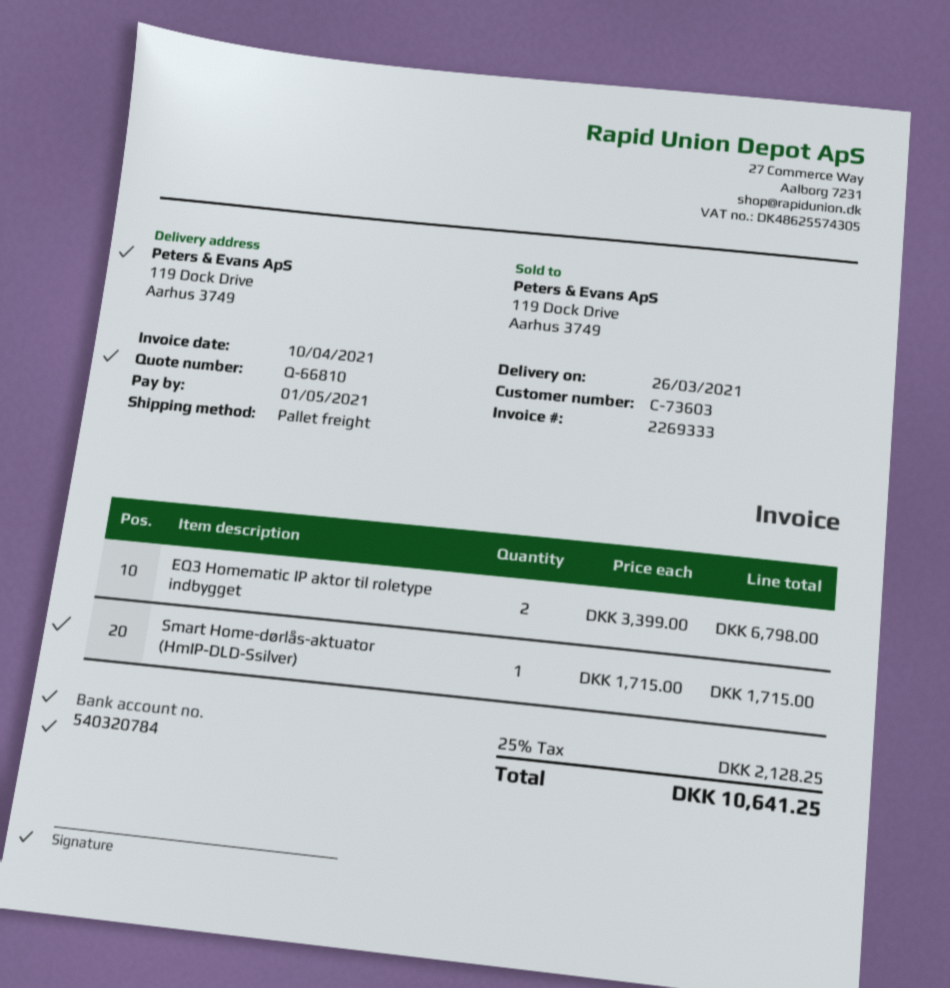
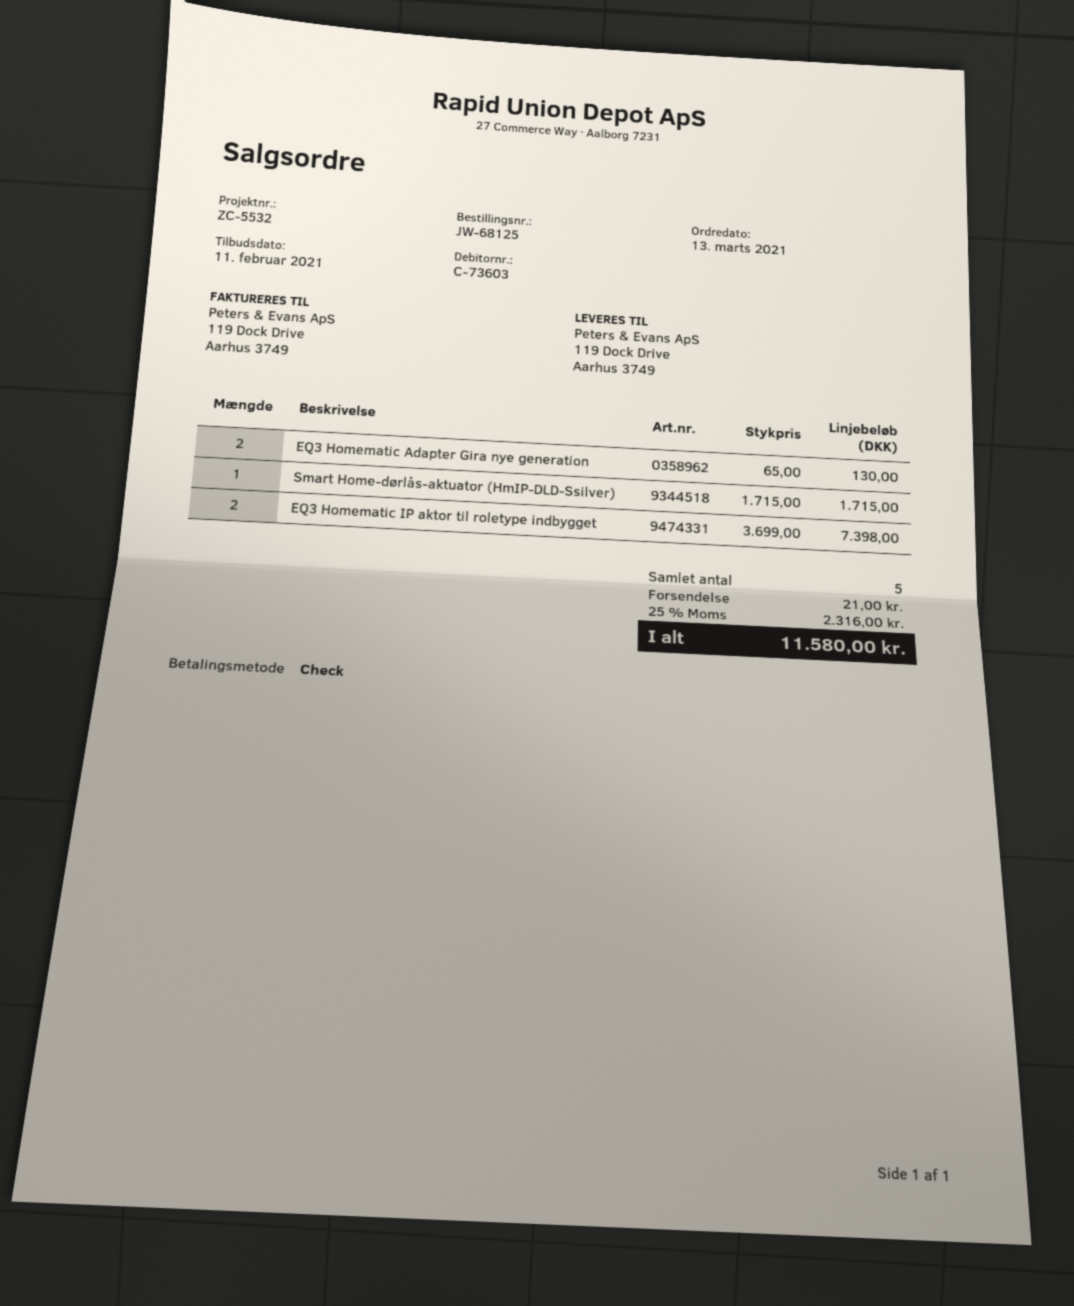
EQ3 Homematic IP aktor til roletype indbygget: 2 x 3399.00 = 6798.00 -> 2 x 3699.00 = 7398.00
EQ3 Homematic Adapter Gira nye generation: none -> 2 x 65.00 = 130.00
shipping: none -> 21.00
tax: 25% = 2128.25 -> 25% = 2316.00
total: 10641.25 -> 11580.00

